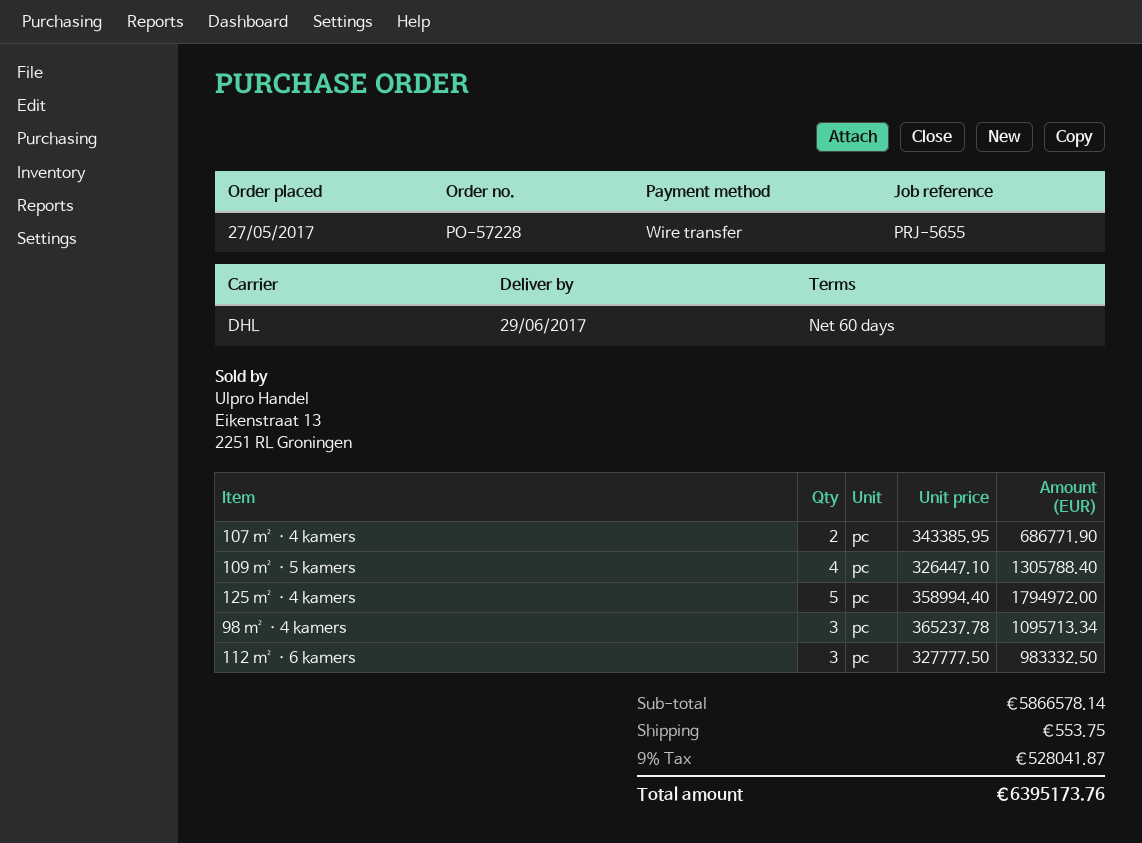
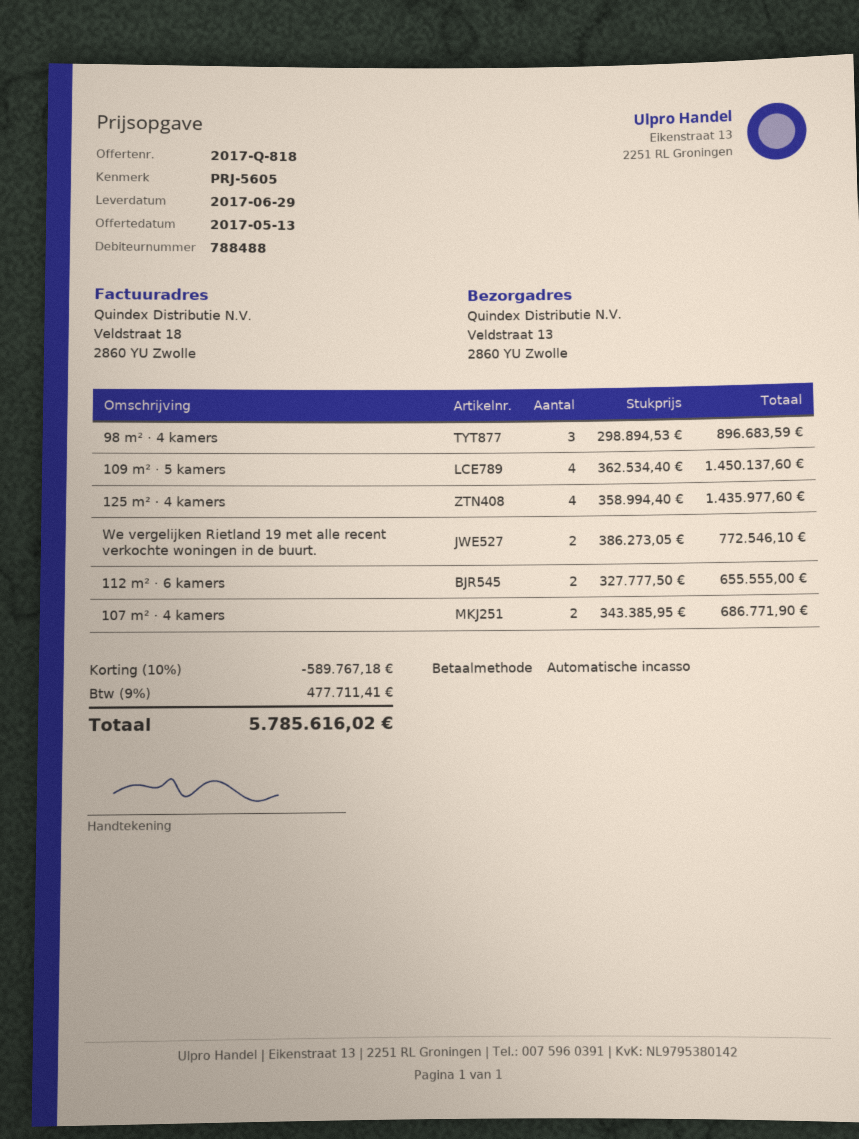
reference: PRJ-5655 -> PRJ-5605
payment method: bank transfer -> direct debit
109 m² · 5 kamers: 4 x 326447.10 = 1305788.40 -> 4 x 362534.40 = 1450137.60
125 m² · 4 kamers: 5 x 358994.40 = 1794972.00 -> 4 x 358994.40 = 1435977.60
98 m² · 4 kamers: 3 x 365237.78 = 1095713.34 -> 3 x 298894.53 = 896683.59
112 m² · 6 kamers: 3 x 327777.50 = 983332.50 -> 2 x 327777.50 = 655555.00
We vergelijken Rietland 19 met alle recent verkochte woningen in de buurt.: none -> 2 x 386273.05 = 772546.10
discount: none -> 10% = 589767.18
shipping: 553.75 -> none
tax: 9% = 528041.87 -> 9% = 477711.41
total: 6395173.76 -> 5785616.02

